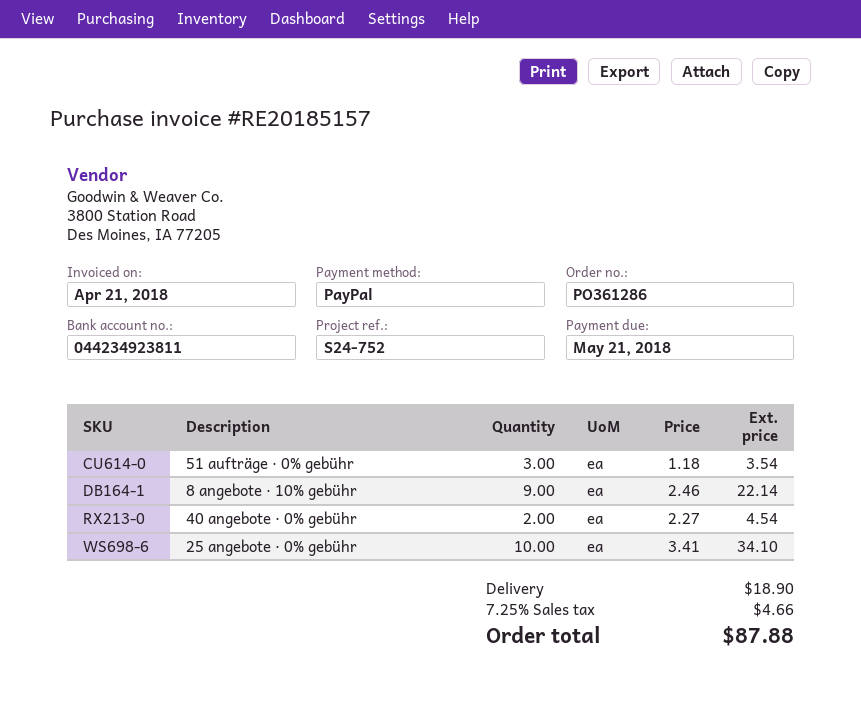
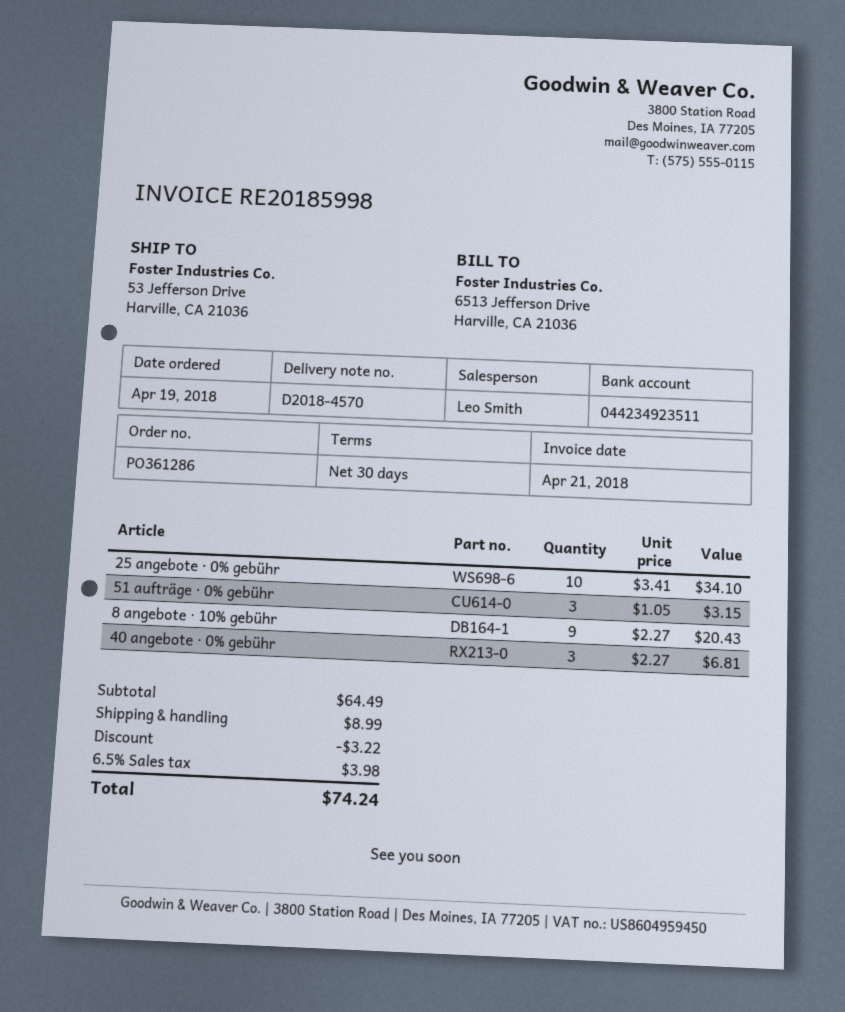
invoice number: RE20185157 -> RE20185998
bank account: 044234923811 -> 044234923511
51 aufträge · 0% gebühr: 3 x 1.18 = 3.54 -> 3 x 1.05 = 3.15
8 angebote · 10% gebühr: 9 x 2.46 = 22.14 -> 9 x 2.27 = 20.43
40 angebote · 0% gebühr: 2 x 2.27 = 4.54 -> 3 x 2.27 = 6.81
discount: none -> 3.22
shipping: 18.90 -> 8.99
tax: 7.25% = 4.66 -> 6.5% = 3.98
total: 87.88 -> 74.24

